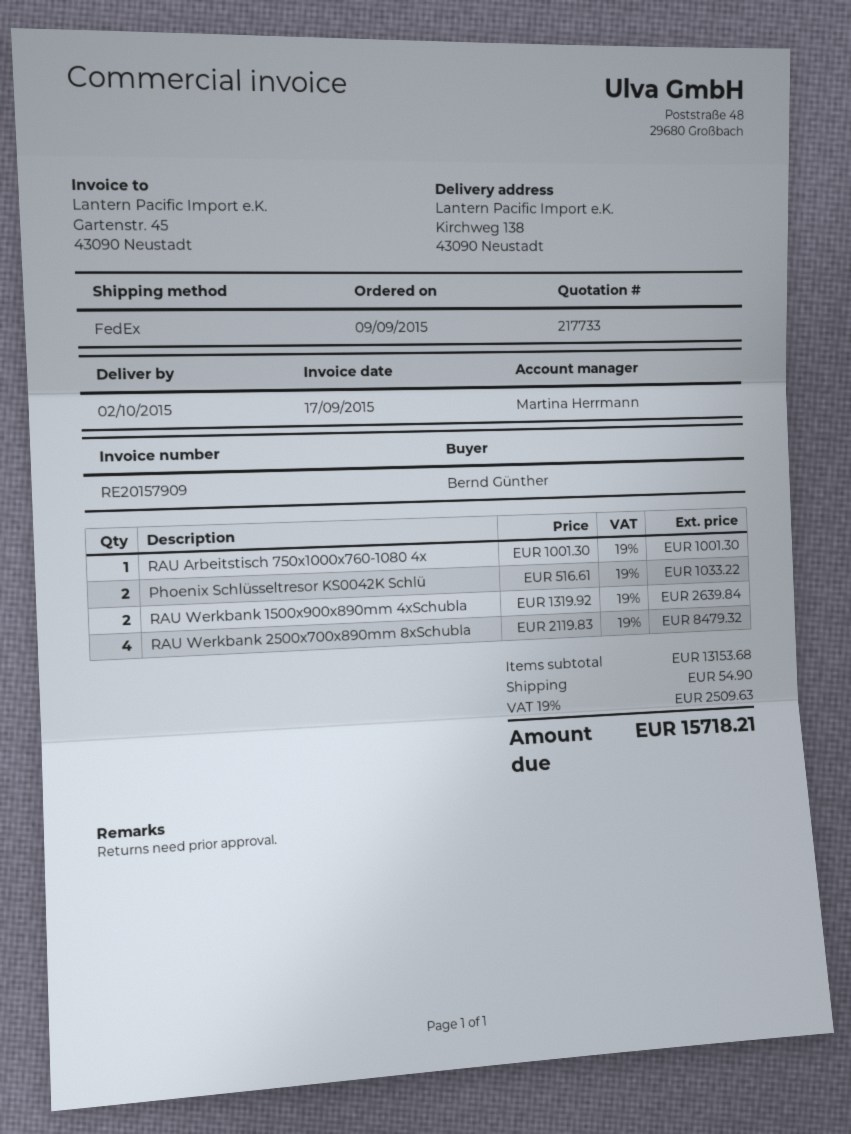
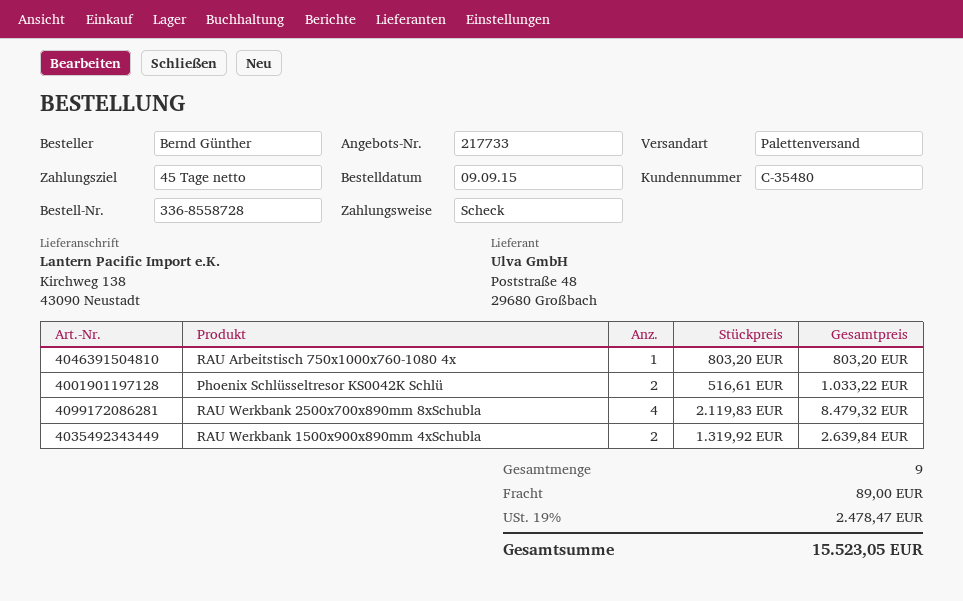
shipping method: FedEx -> pallet freight
RAU Arbeitstisch 750x1000x760-1080 4x: 1 x 1001.30 = 1001.30 -> 1 x 803.20 = 803.20
shipping: 54.90 -> 89.00
tax: 19% = 2509.63 -> 19% = 2478.47
total: 15718.21 -> 15523.05

